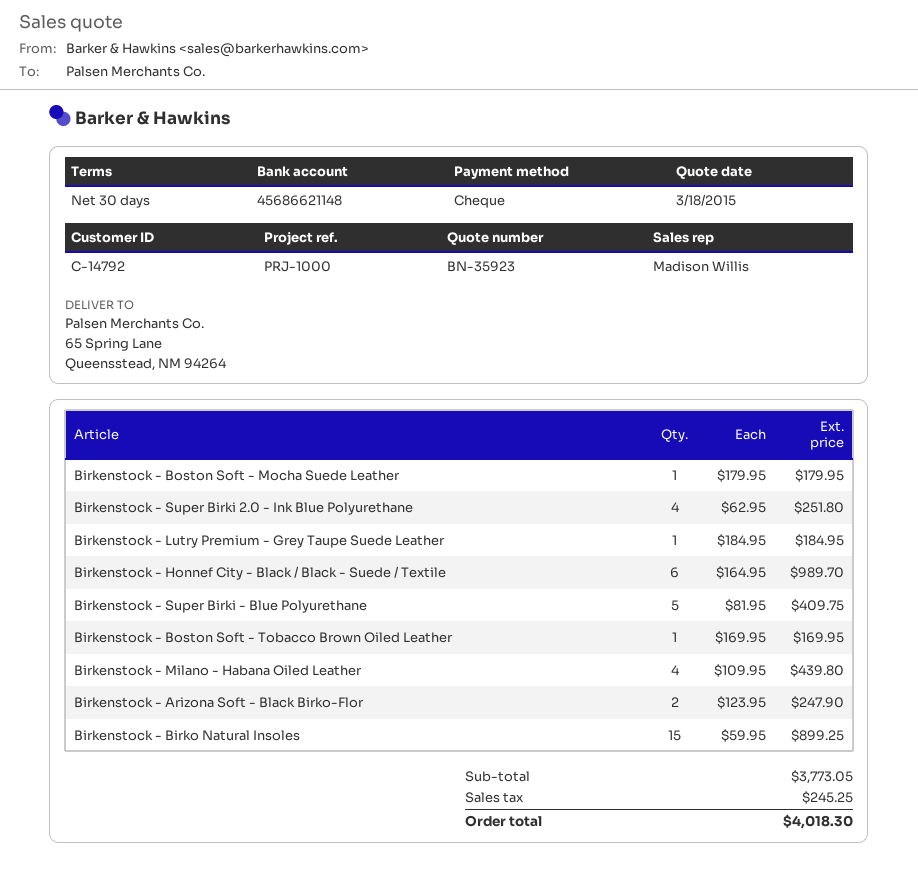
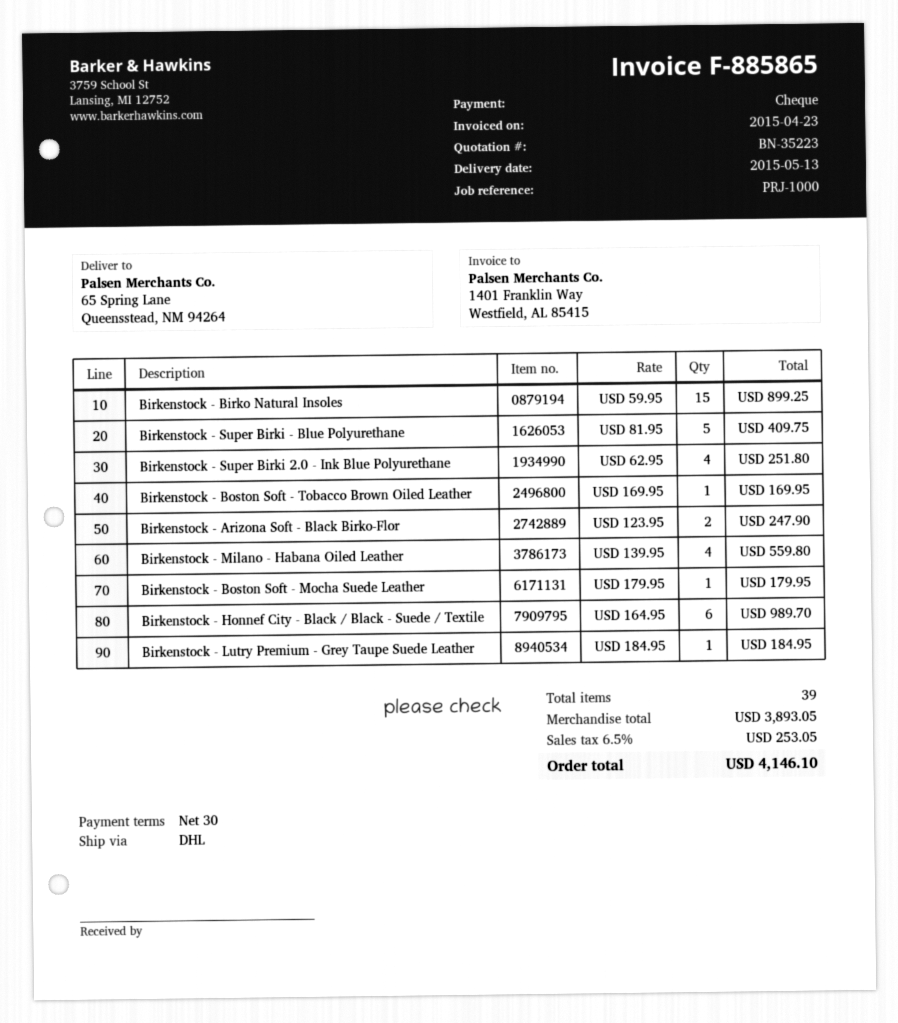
quote number: BN-35923 -> BN-35223
Birkenstock - Milano - Habana Oiled Leather: 4 x 109.95 = 439.80 -> 4 x 139.95 = 559.80
subtotal: 3773.05 -> 3893.05
tax: 245.25 -> 253.05
total: 4018.30 -> 4146.10

